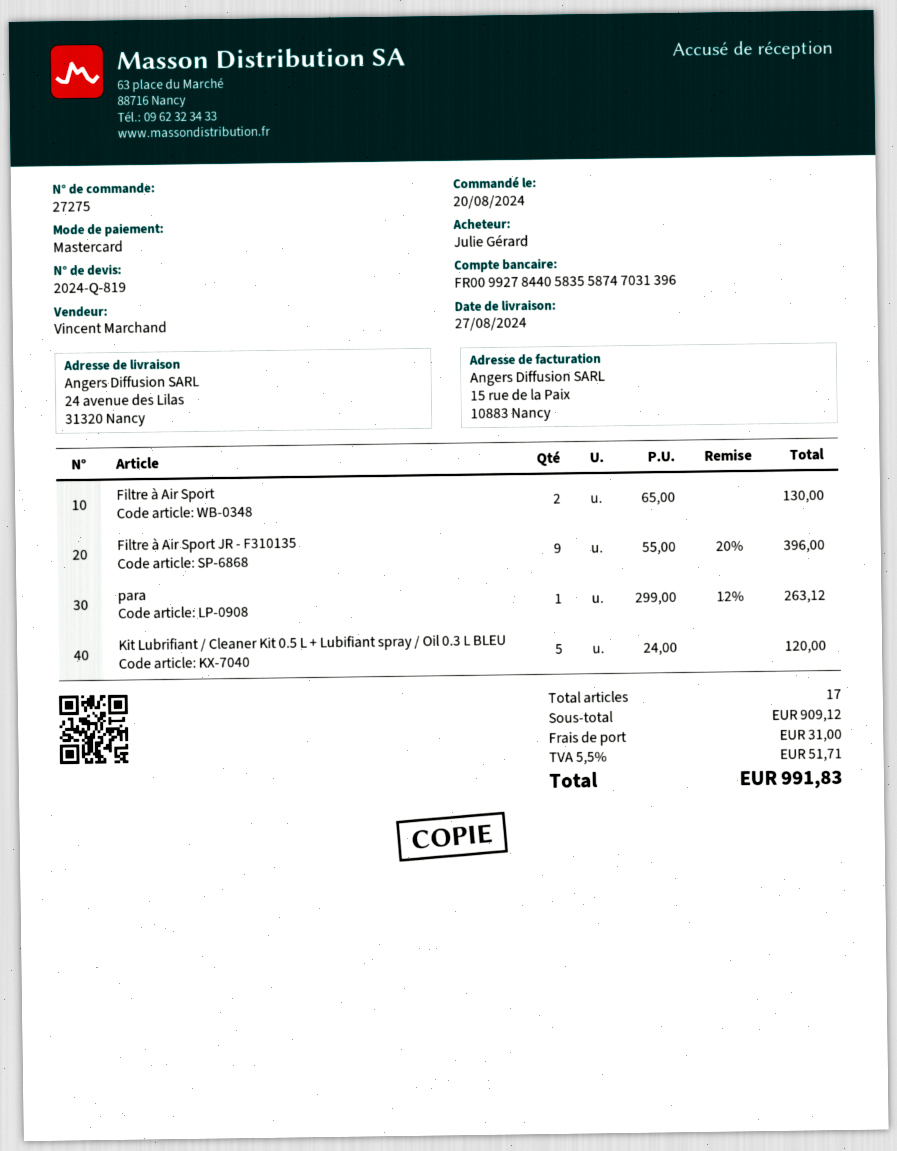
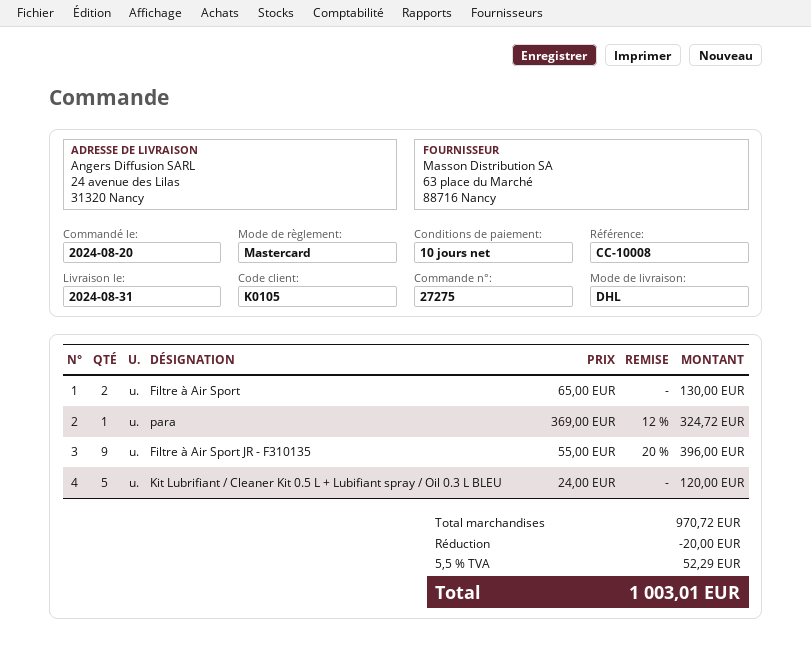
delivery date: 2024-08-27 -> 2024-08-31
para: 1 x 299.00 - 12% = 263.12 -> 1 x 369.00 - 12% = 324.72
subtotal: 909.12 -> 970.72
discount: none -> 20.00
shipping: 31.00 -> none
tax: 5.5% = 51.71 -> 5.5% = 52.29
total: 991.83 -> 1003.01

